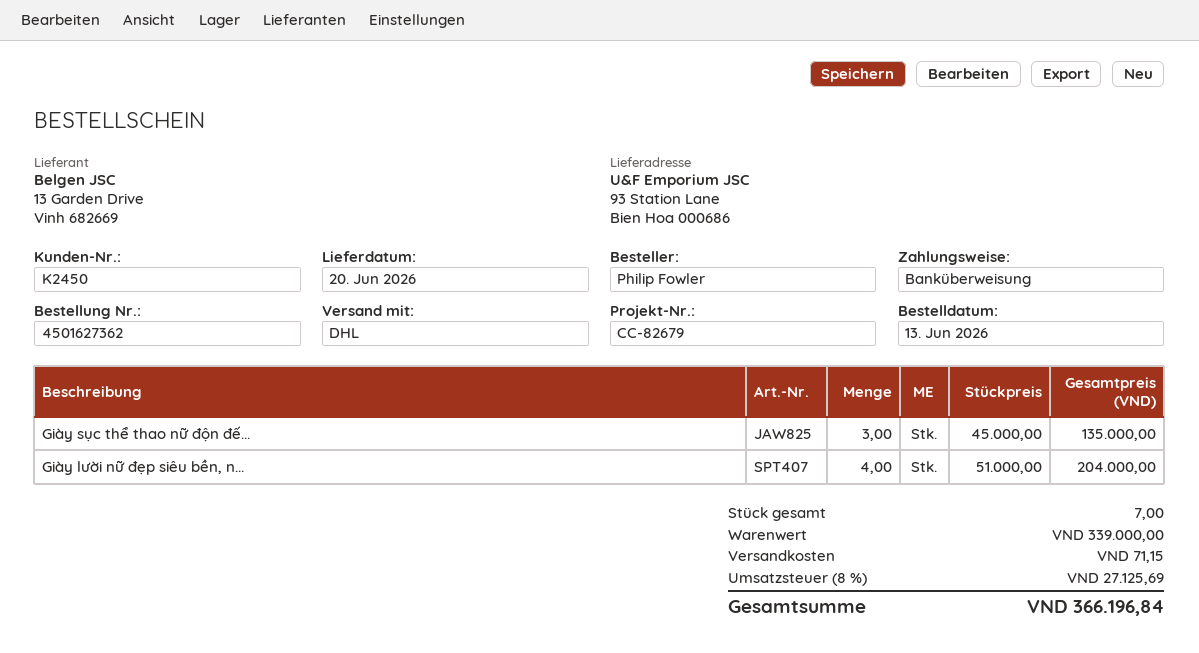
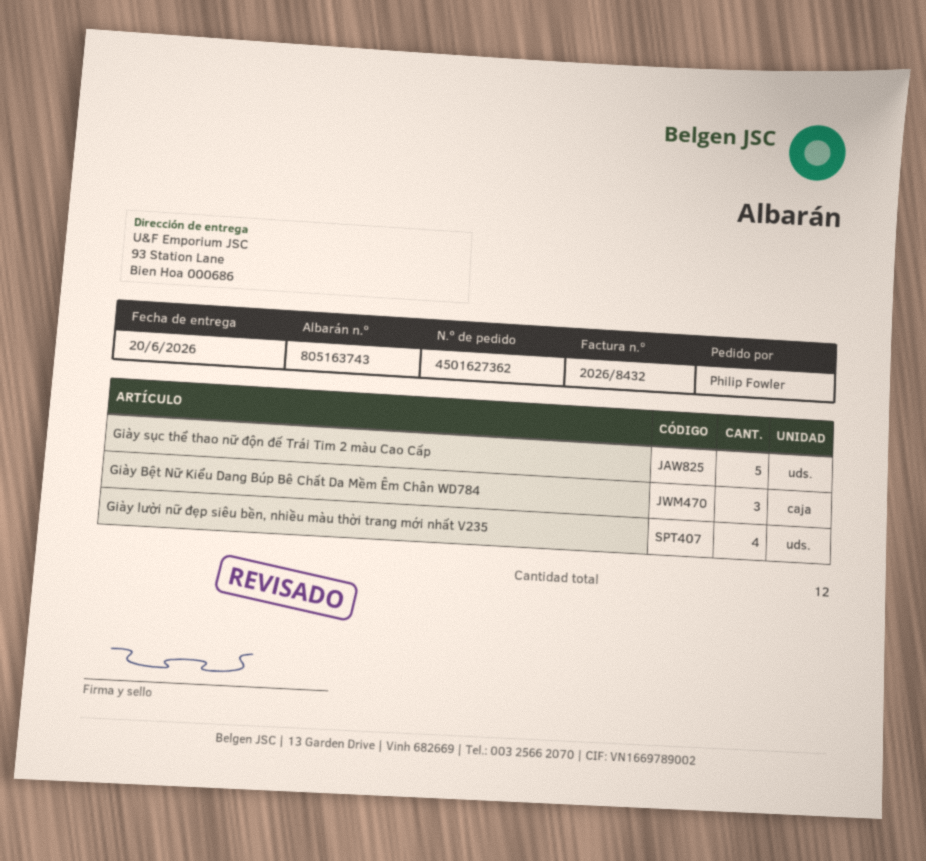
Giày sục thể thao nữ độn đế...: 3 -> 5
Giày Bệt Nữ Kiểu Dang Búp Bê Chất Da Mềm Êm Chân WD784: none -> 3
total quantity: 7 -> 12

